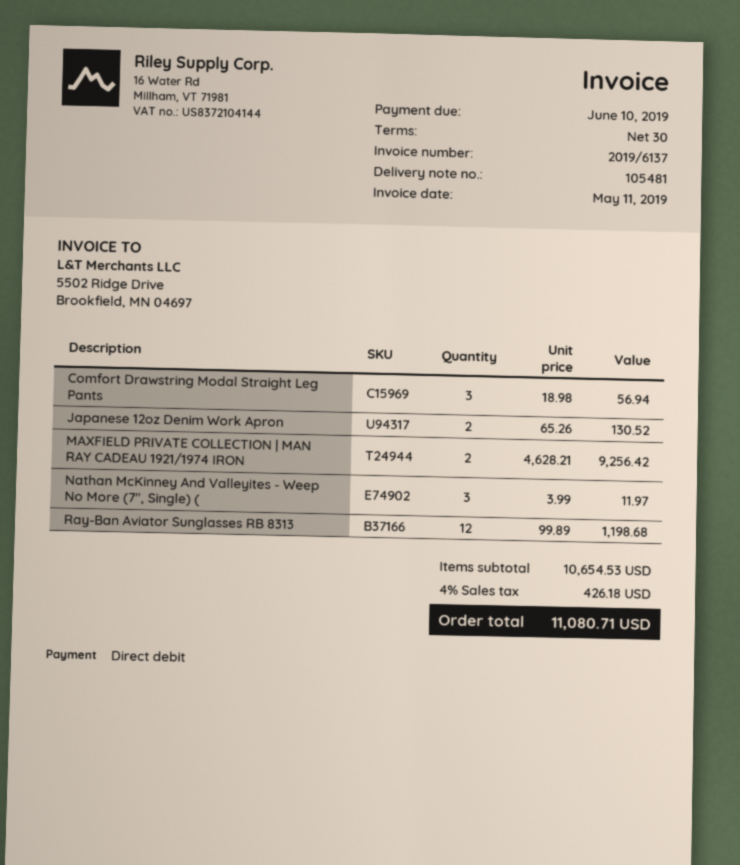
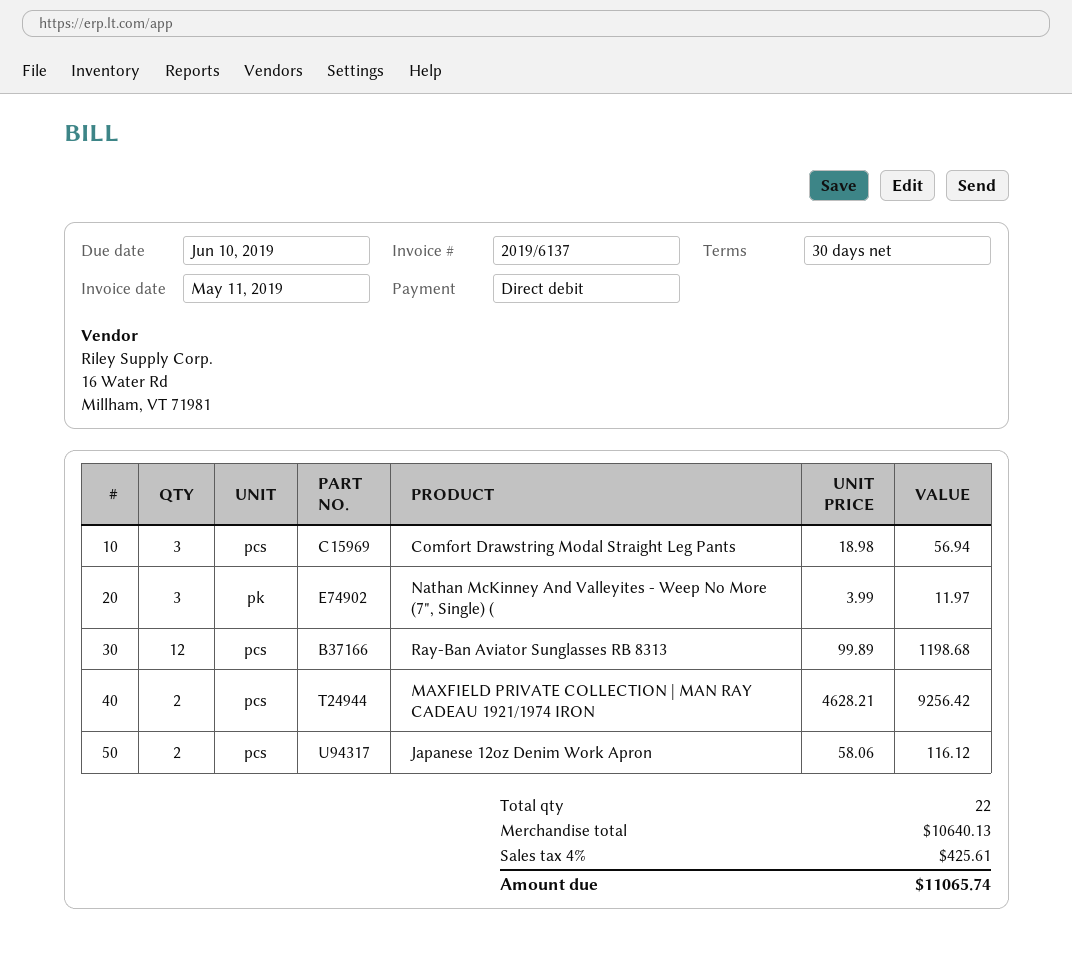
Japanese 12oz Denim Work Apron: 2 x 65.26 = 130.52 -> 2 x 58.06 = 116.12
subtotal: 10654.53 -> 10640.13
tax: 4% = 426.18 -> 4% = 425.61
total: 11080.71 -> 11065.74

